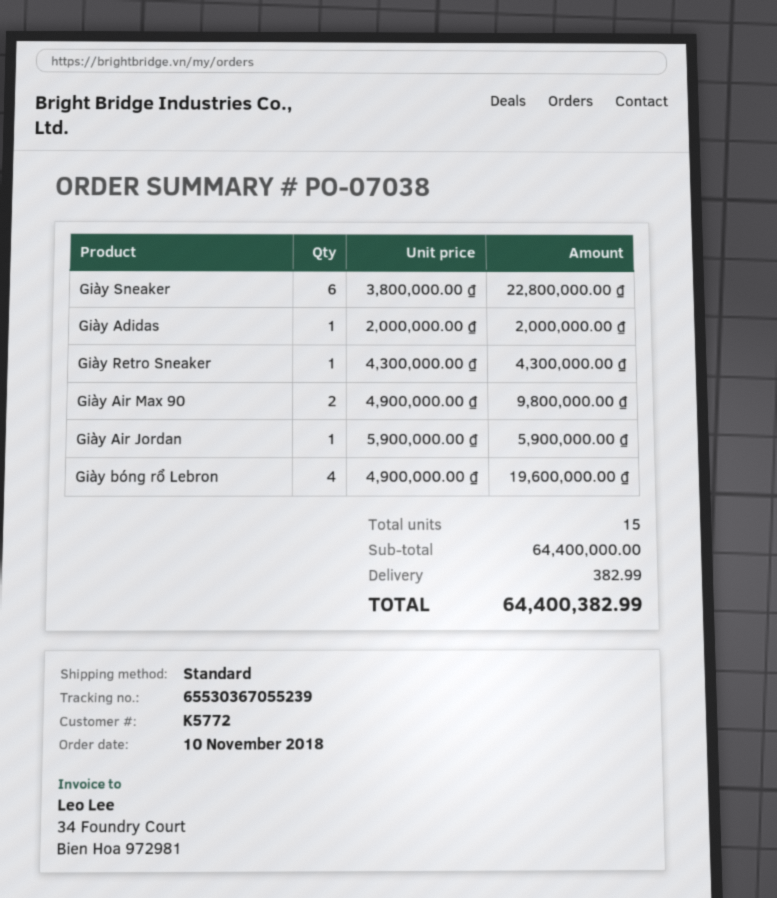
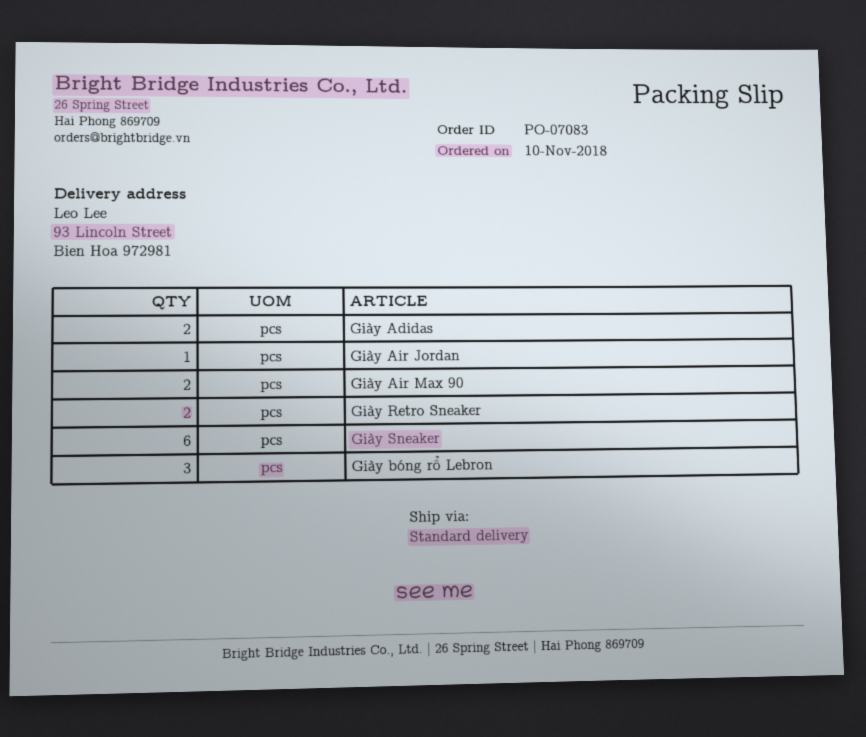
order number: PO-07038 -> PO-07083
Giày Adidas: 1 -> 2
Giày Retro Sneaker: 1 -> 2
Giày bóng rổ Lebron: 4 -> 3

